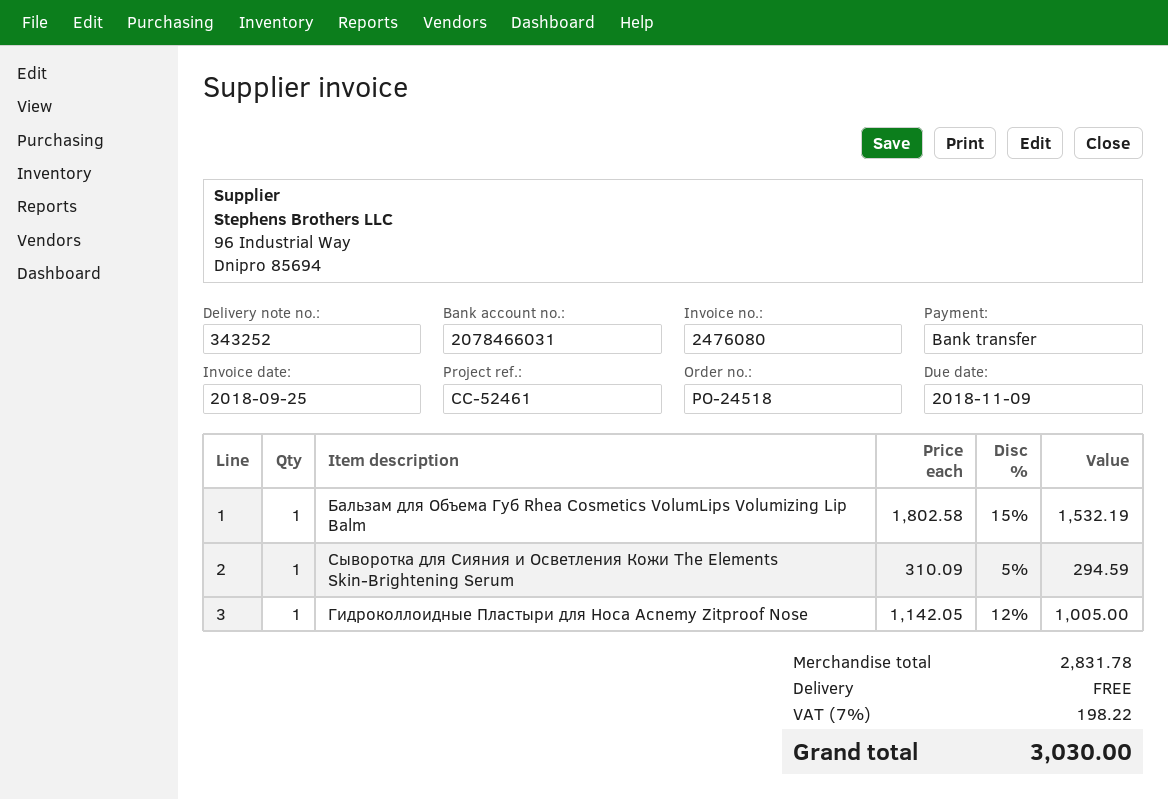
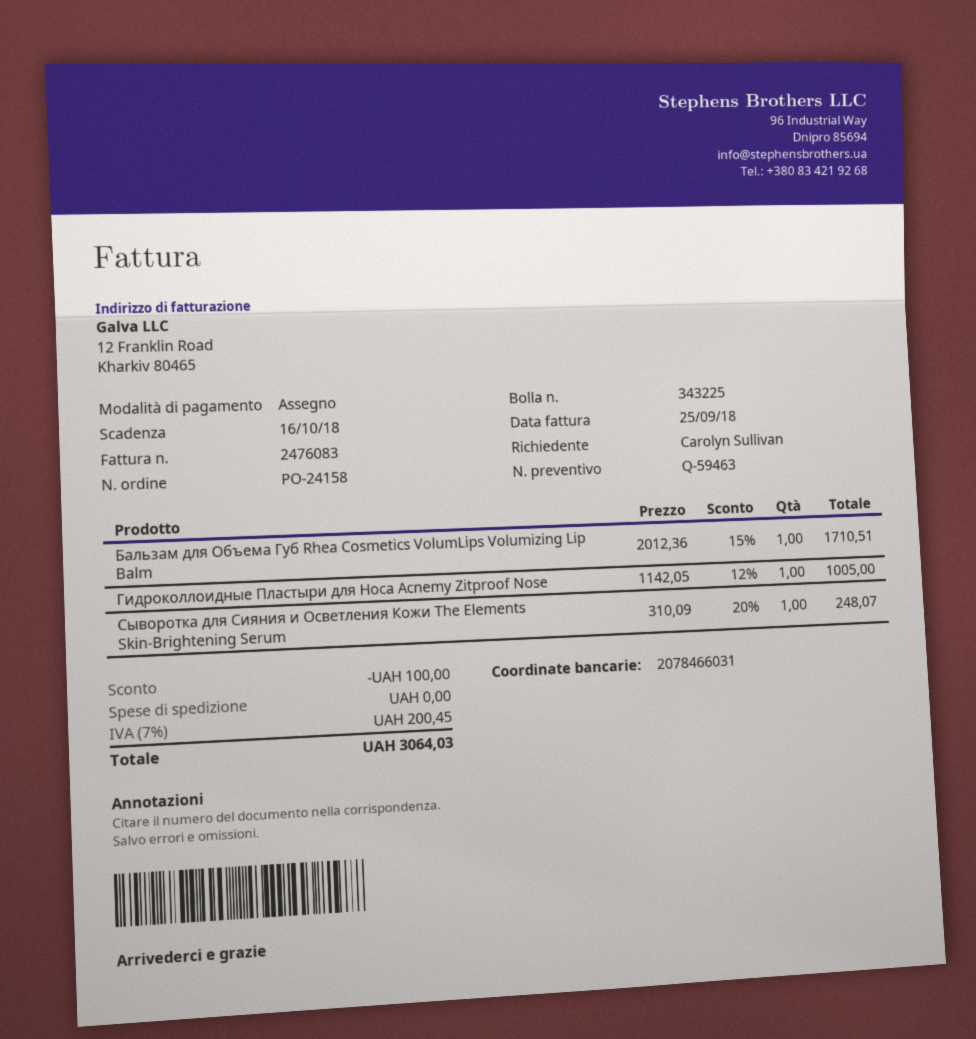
order number: PO-24518 -> PO-24158
delivery note number: 343252 -> 343225
invoice number: 2476080 -> 2476083
due date: 2018-11-09 -> 2018-10-16
payment method: bank transfer -> cheque
Бальзам для Объема Губ Rhea Cosmetics VolumLips Volumizing Lip Balm: 1 x 1802.58 - 15% = 1532.19 -> 1 x 2012.36 - 15% = 1710.51
Сыворотка для Сияния и Осветления Кожи The Elements Skin-Brightening Serum: 1 x 310.09 - 5% = 294.59 -> 1 x 310.09 - 20% = 248.07
discount: none -> 100.00
tax: 7% = 198.22 -> 7% = 200.45
total: 3030.00 -> 3064.03

